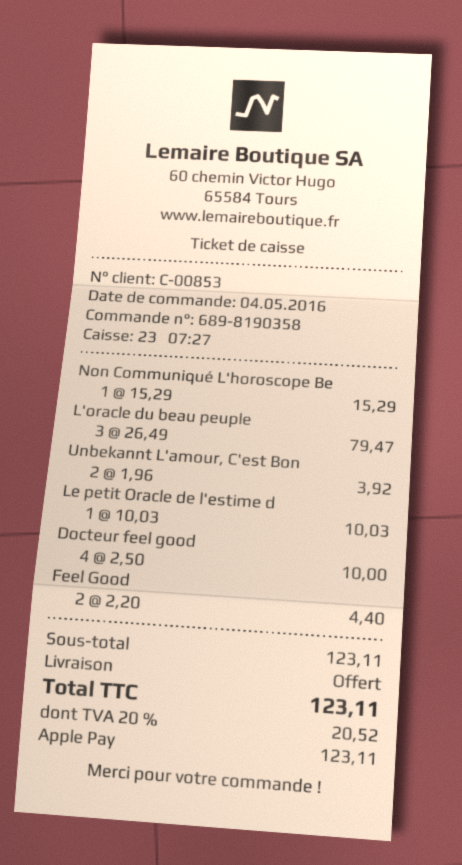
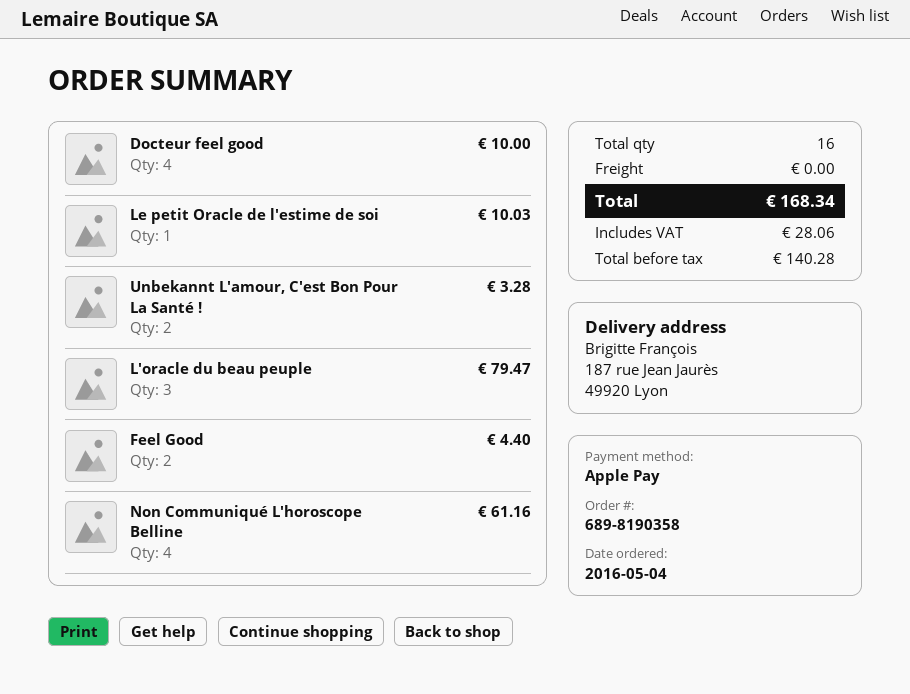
Non Communiqué L'horoscope Be: 1 for 15.29 -> 4 for 61.16
Unbekannt L'amour, C'est Bon: 2 for 3.92 -> 2 for 3.28
tax: 20.52 -> 28.06
total: 123.11 -> 168.34

